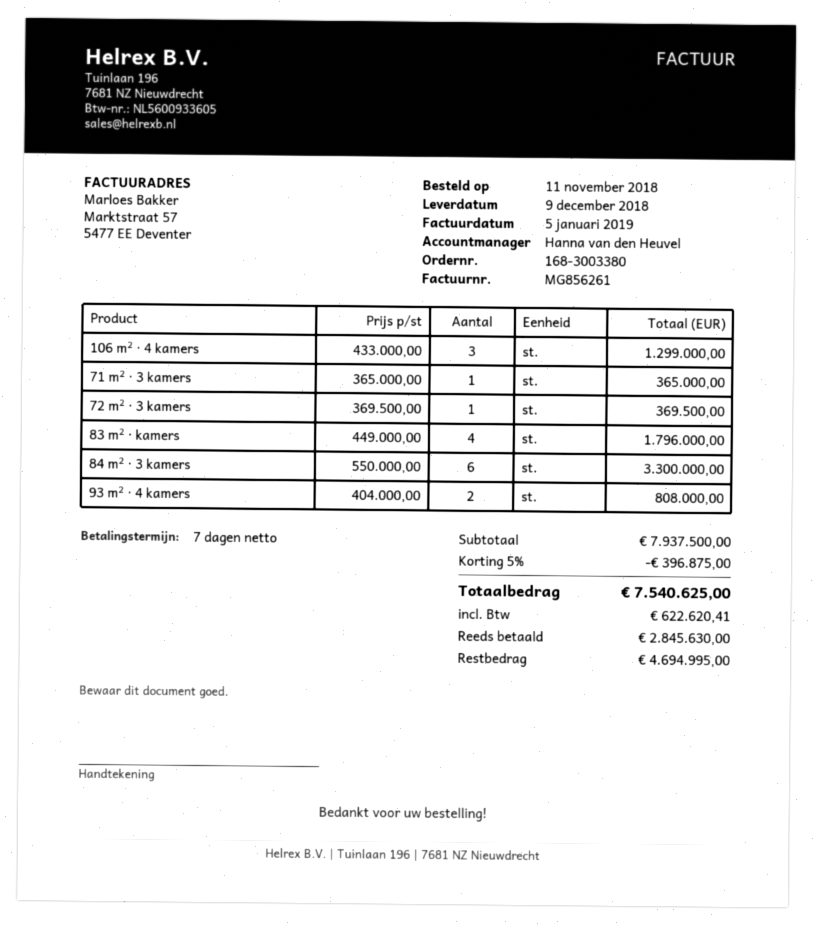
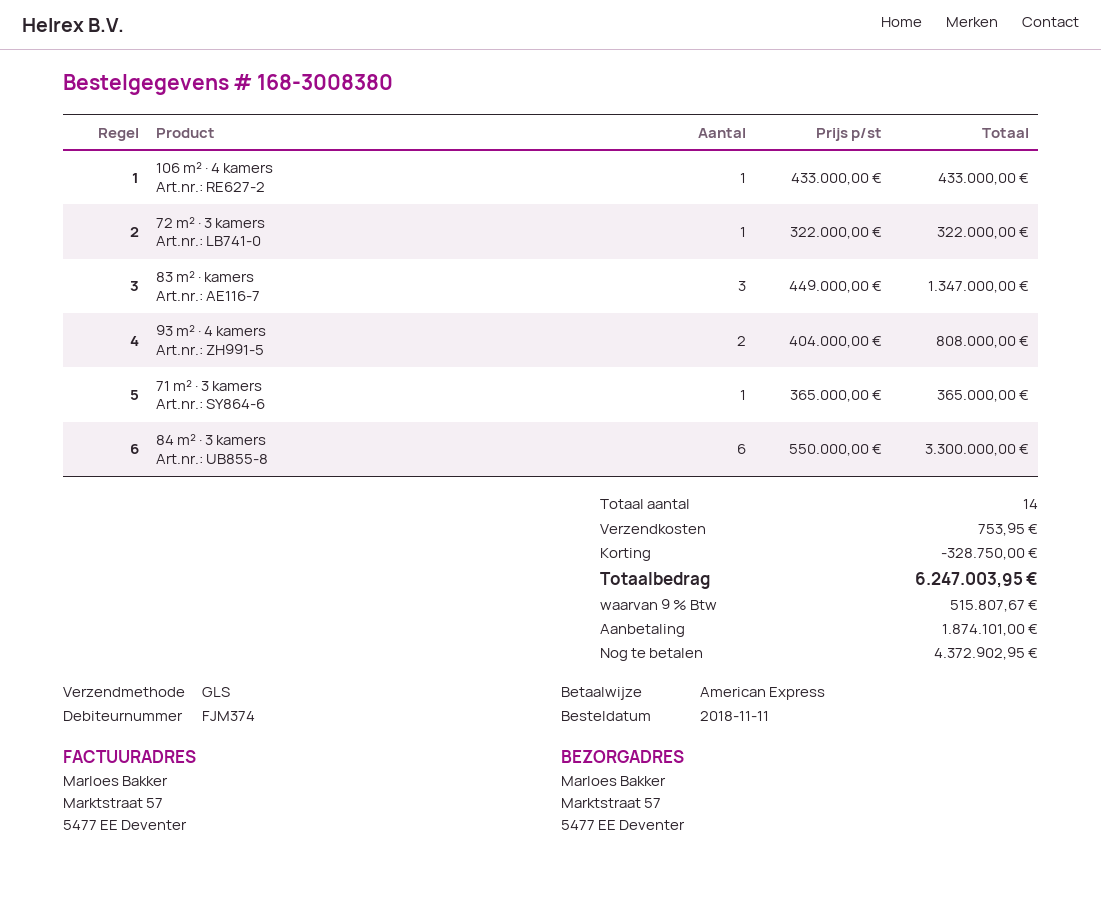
order number: 168-3003380 -> 168-3008380
106 m² · 4 kamers: 3 x 433000.00 = 1299000.00 -> 1 x 433000.00 = 433000.00
72 m² · 3 kamers: 1 x 369500.00 = 369500.00 -> 1 x 322000.00 = 322000.00
83 m² · kamers: 4 x 449000.00 = 1796000.00 -> 3 x 449000.00 = 1347000.00
discount: 396875.00 -> 328750.00
shipping: none -> 753.95
tax: 622620.41 -> 515807.67
total: 7540625.00 -> 6247003.95
deposit: 2845630.00 -> 1874101.00
balance: 4694995.00 -> 4372902.95

